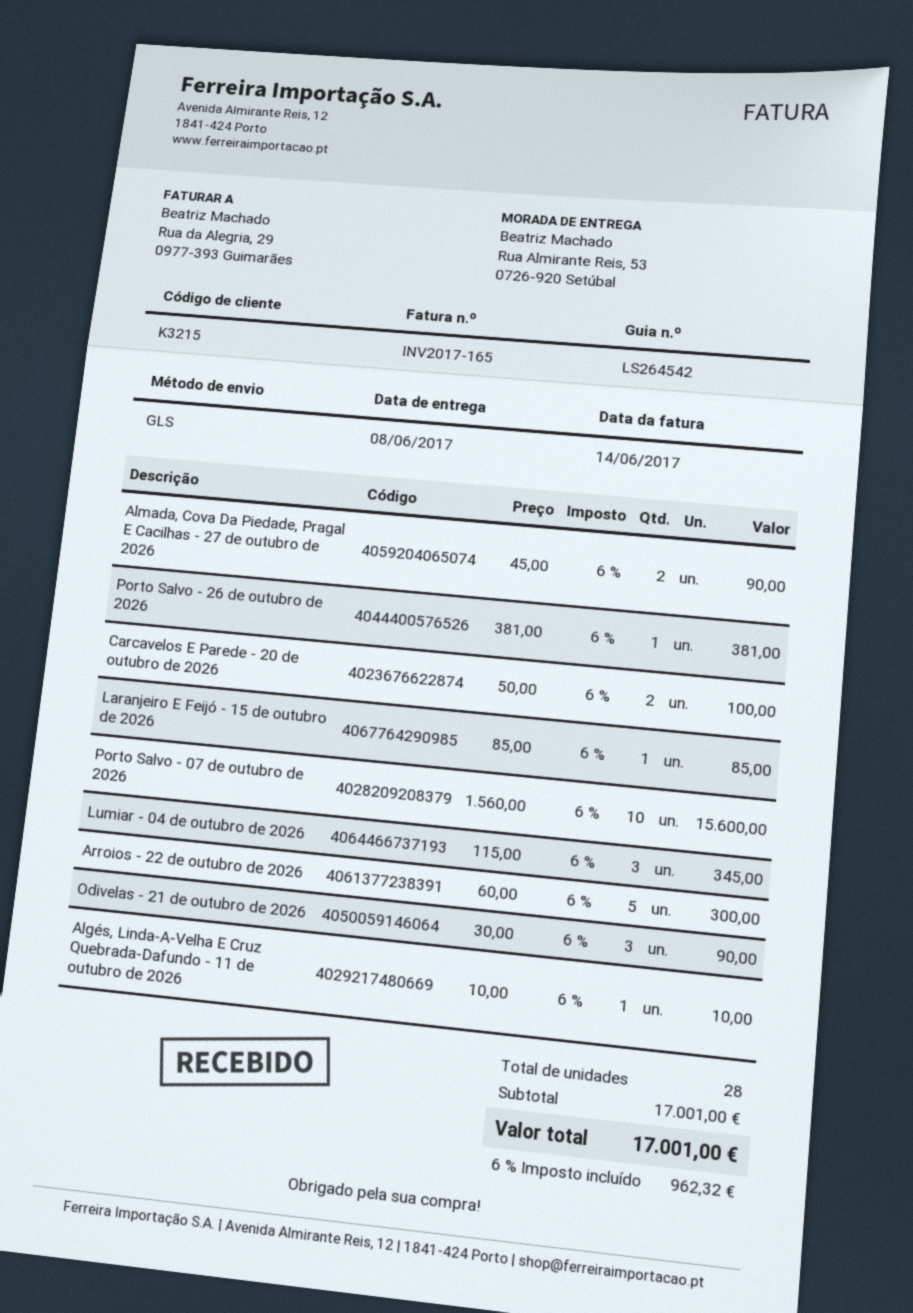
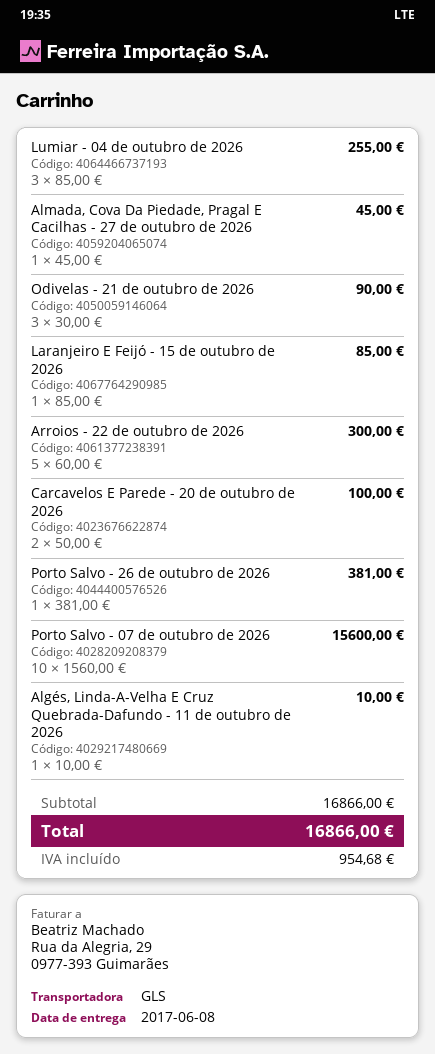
Almada, Cova Da Piedade, Pragal E Cacilhas - 27 de outubro de 2026: 2 x 45.00 = 90.00 -> 1 x 45.00 = 45.00
Lumiar - 04 de outubro de 2026: 3 x 115.00 = 345.00 -> 3 x 85.00 = 255.00
subtotal: 17001.00 -> 16866.00
tax: 962.32 -> 954.68
total: 17001.00 -> 16866.00

